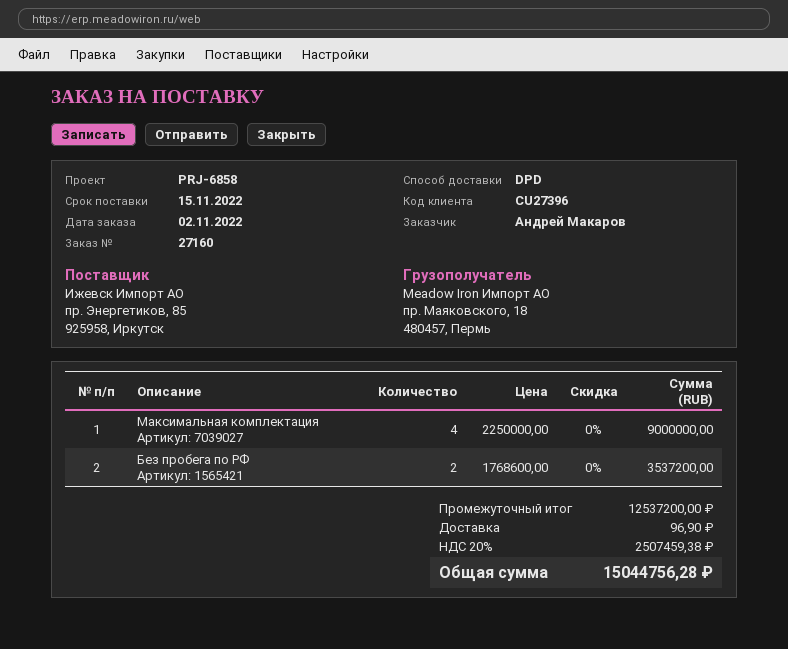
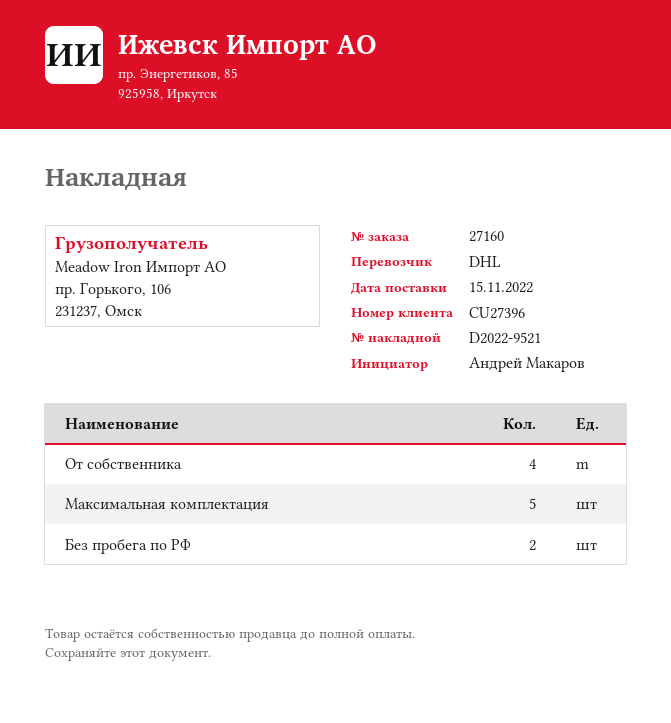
shipping method: DPD -> DHL
ship to: пр. Маяковского, 18, 480457, Пермь -> пр. Горького, 106, 231237, Омск
Максимальная комплектация: 4 -> 5
От собственника: none -> 4

